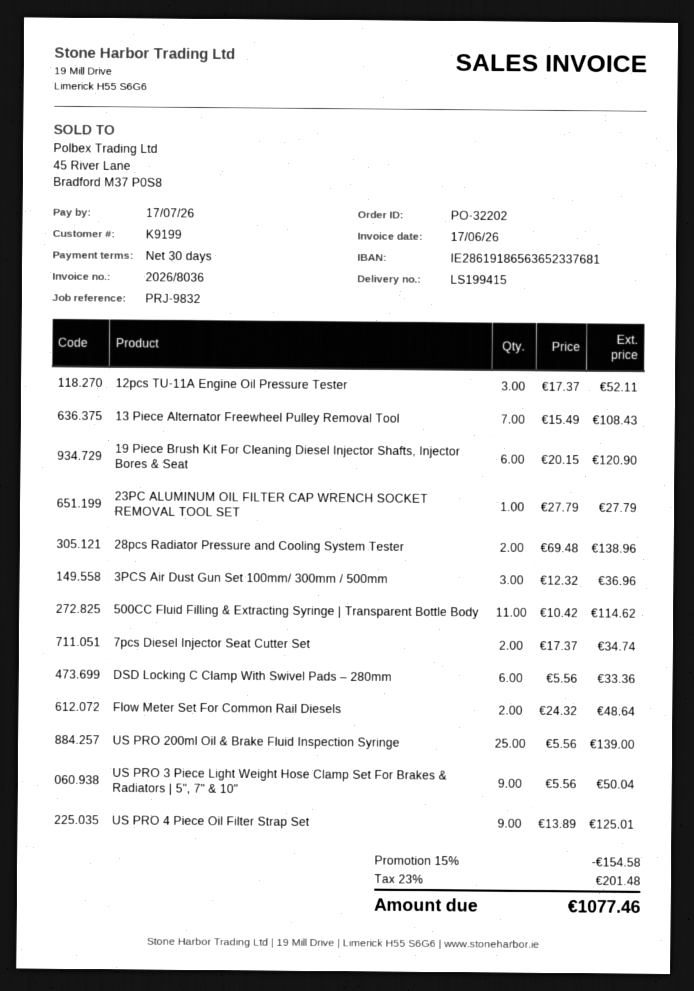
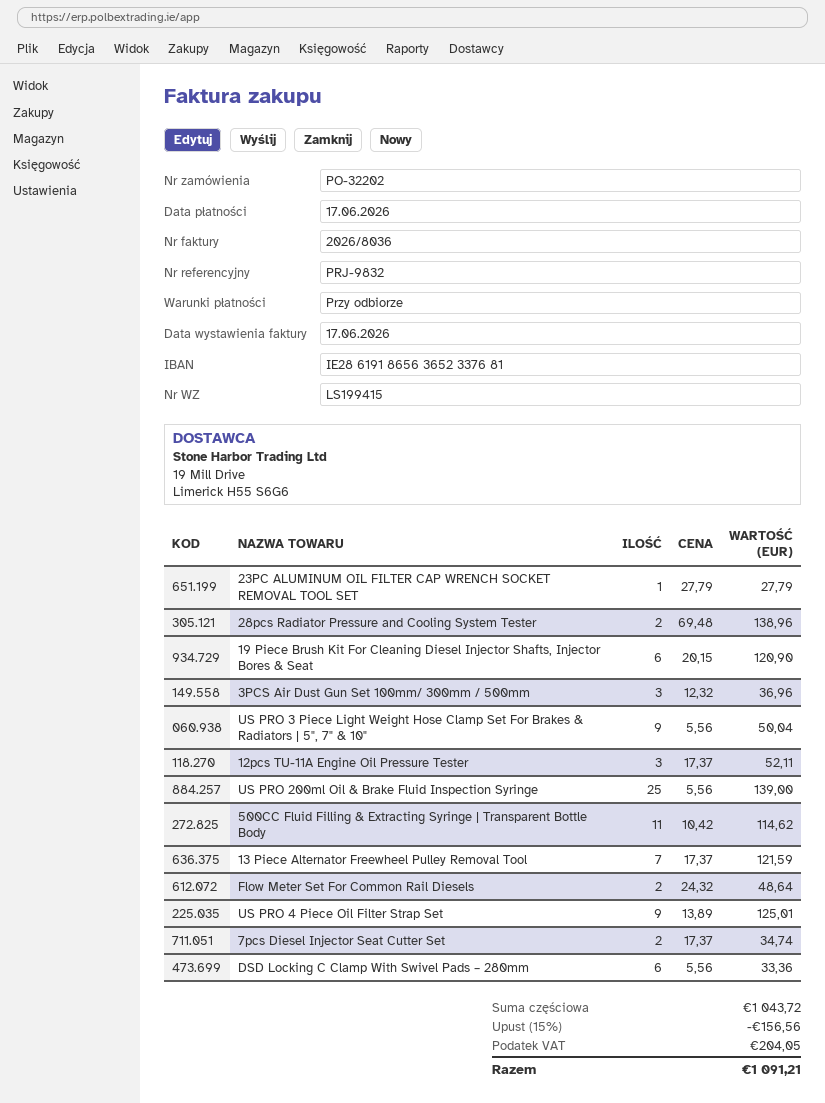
payment terms: 30 days -> on receipt
due date: 2026-07-17 -> 2026-06-17
13 Piece Alternator Freewheel Pulley Removal Tool: 7 x 15.49 = 108.43 -> 7 x 17.37 = 121.59
discount: 15% = 154.58 -> 15% = 156.56
tax: 201.48 -> 204.05
total: 1077.46 -> 1091.21

